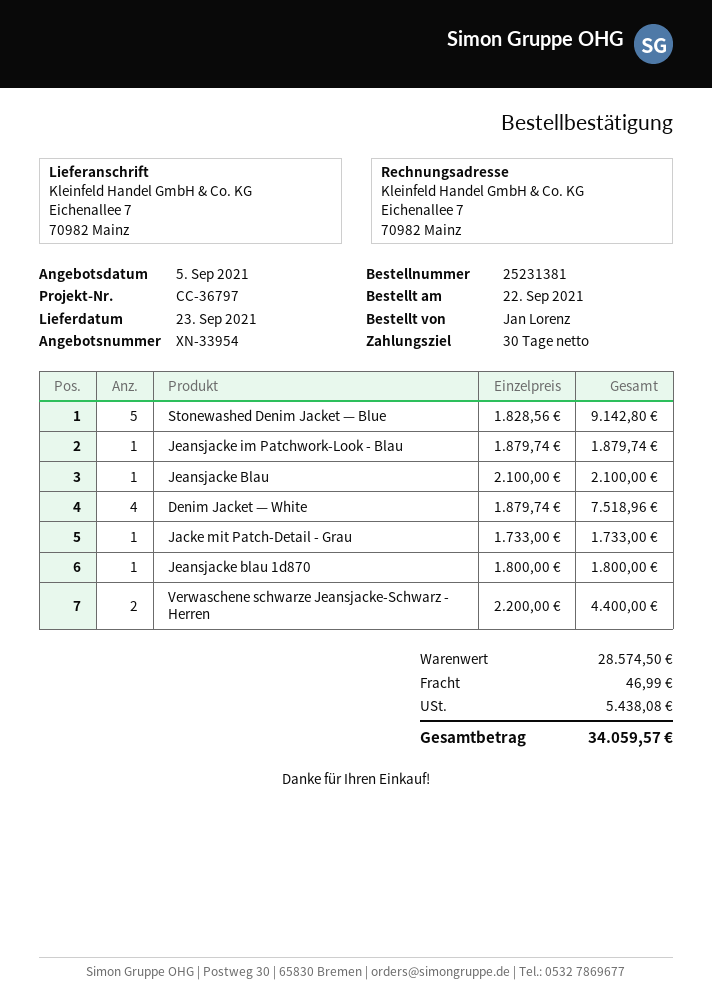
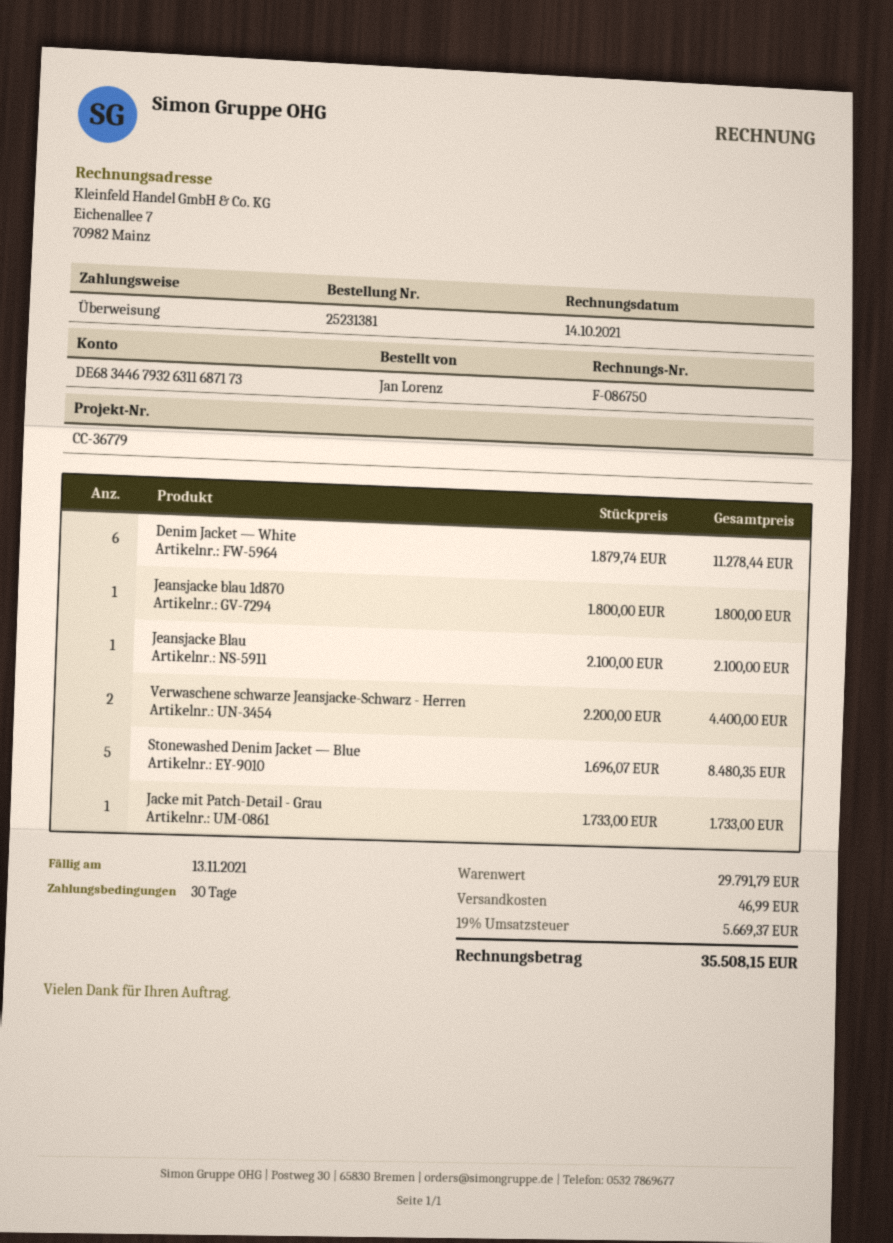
reference: CC-36797 -> CC-36779
Stonewashed Denim Jacket — Blue: 5 x 1828.56 = 9142.80 -> 5 x 1696.07 = 8480.35
Jeansjacke im Patchwork-Look - Blau: 1 x 1879.74 = 1879.74 -> none
Denim Jacket — White: 4 x 1879.74 = 7518.96 -> 6 x 1879.74 = 11278.44
subtotal: 28574.50 -> 29791.79
tax: 5438.08 -> 5669.37
total: 34059.57 -> 35508.15

